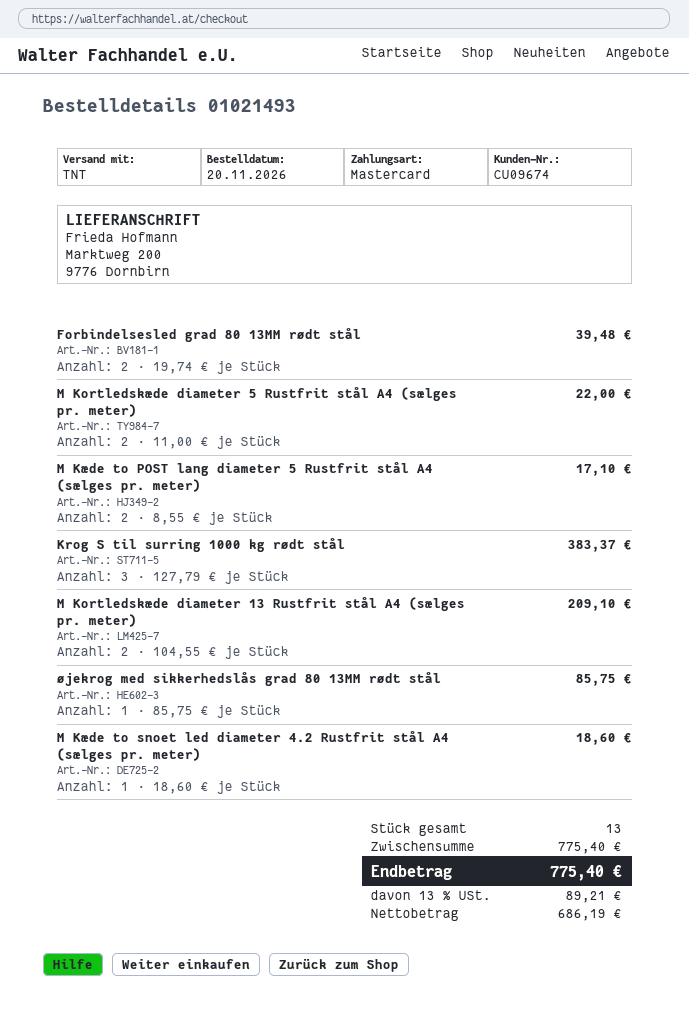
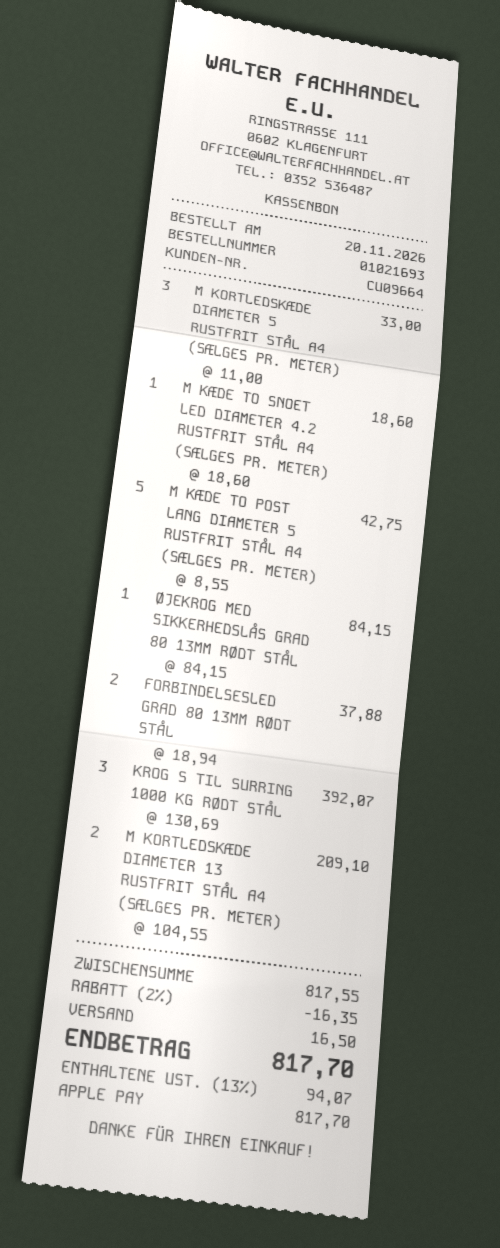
order number: 01021493 -> 01021693
customer number: CU09674 -> CU09664
payment method: Mastercard -> Apple Pay
Forbindelsesled grad 80 13MM rødt stål: 2 x 19.74 = 39.48 -> 2 x 18.94 = 37.88
M Kortledskæde diameter 5 Rustfrit stål A4 (sælges pr. meter): 2 x 11.00 = 22.00 -> 3 x 11.00 = 33.00
M Kæde to POST lang diameter 5 Rustfrit stål A4 (sælges pr. meter): 2 x 8.55 = 17.10 -> 5 x 8.55 = 42.75
Krog S til surring 1000 kg rødt stål: 3 x 127.79 = 383.37 -> 3 x 130.69 = 392.07
øjekrog med sikkerhedslås grad 80 13MM rødt stål: 1 x 85.75 = 85.75 -> 1 x 84.15 = 84.15
subtotal: 775.40 -> 817.55
discount: none -> 2% = 16.35
shipping: none -> 16.50
tax: 13% = 89.21 -> 13% = 94.07
total: 775.40 -> 817.70

